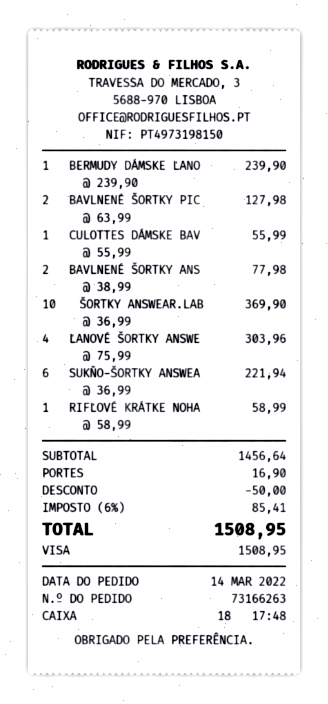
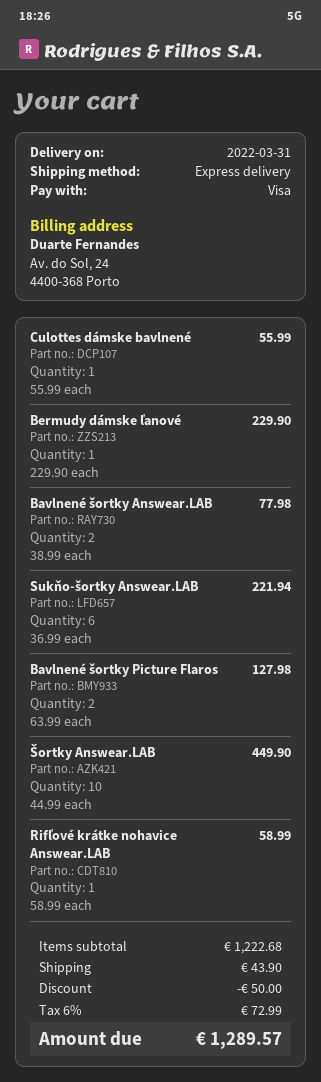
BERMUDY DÁMSKE ĽANO: 1 x 239.90 = 239.90 -> 1 x 229.90 = 229.90
ŠORTKY ANSWEAR.LAB: 10 x 36.99 = 369.90 -> 10 x 44.99 = 449.90
ĽANOVÉ ŠORTKY ANSWE: 4 x 75.99 = 303.96 -> none
subtotal: 1456.64 -> 1222.68
shipping: 16.90 -> 43.90
tax: 6% = 85.41 -> 6% = 72.99
total: 1508.95 -> 1289.57

